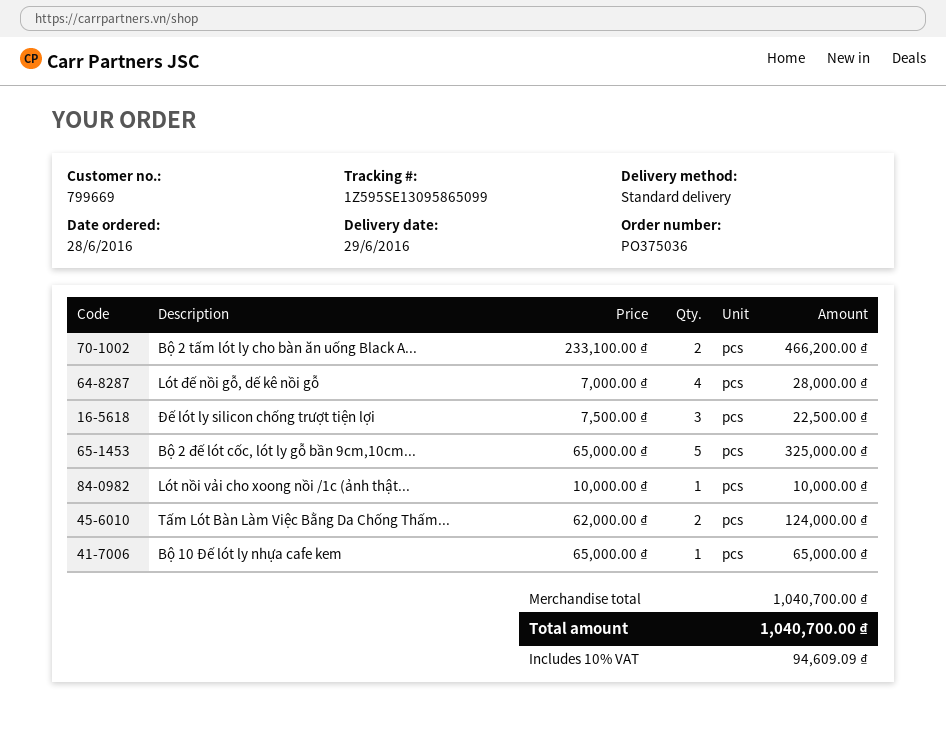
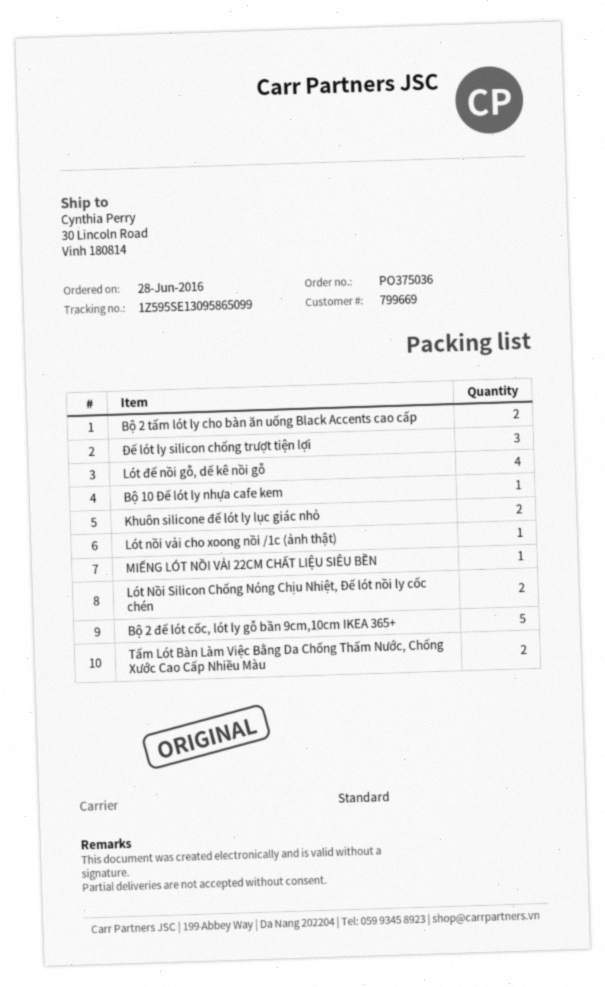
Khuôn silicone đế lót ly lục giác nhỏ: none -> 2
MIẾNG LÓT NỒI VẢI 22CM CHẤT LIỆU SIÊU BỀN: none -> 1
Lót Nồi Silicon Chống Nóng Chịu Nhiệt, Đế lót nồi ly cốc chén: none -> 2

